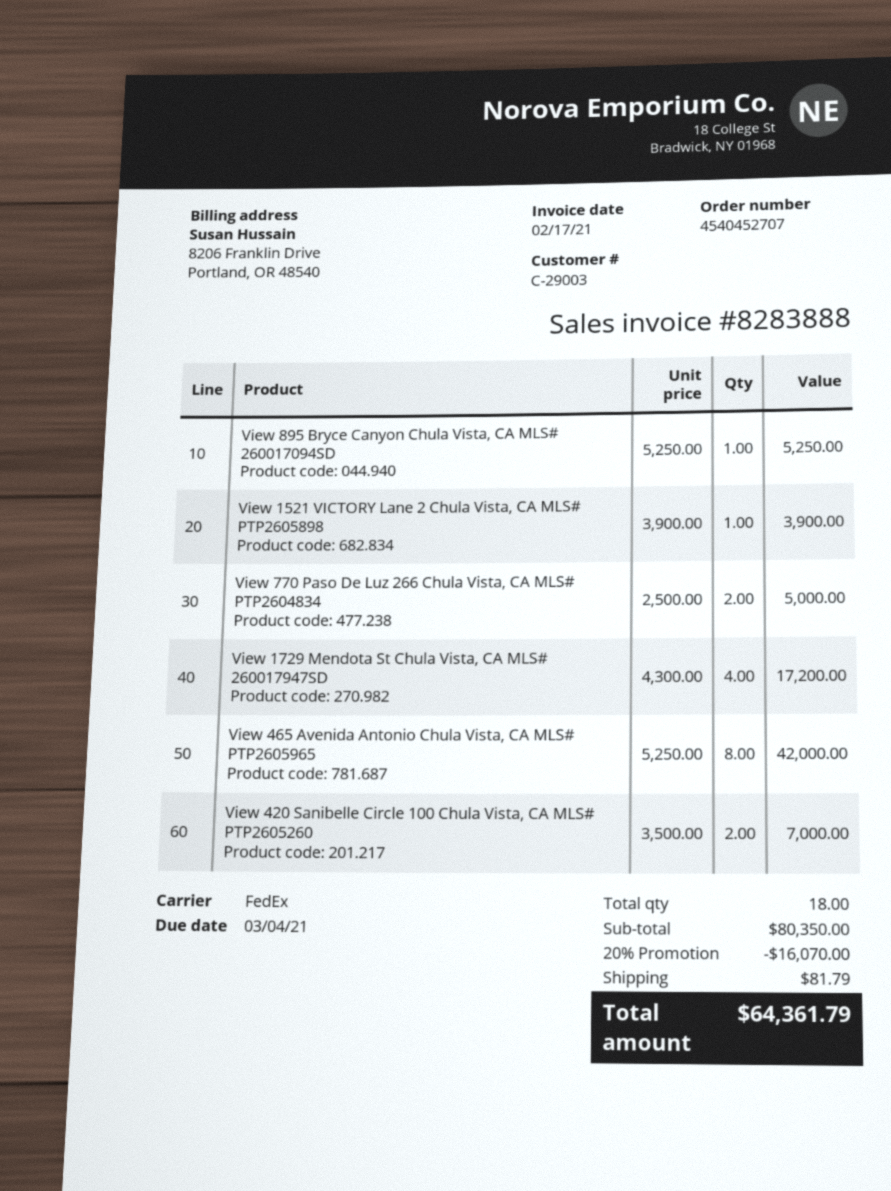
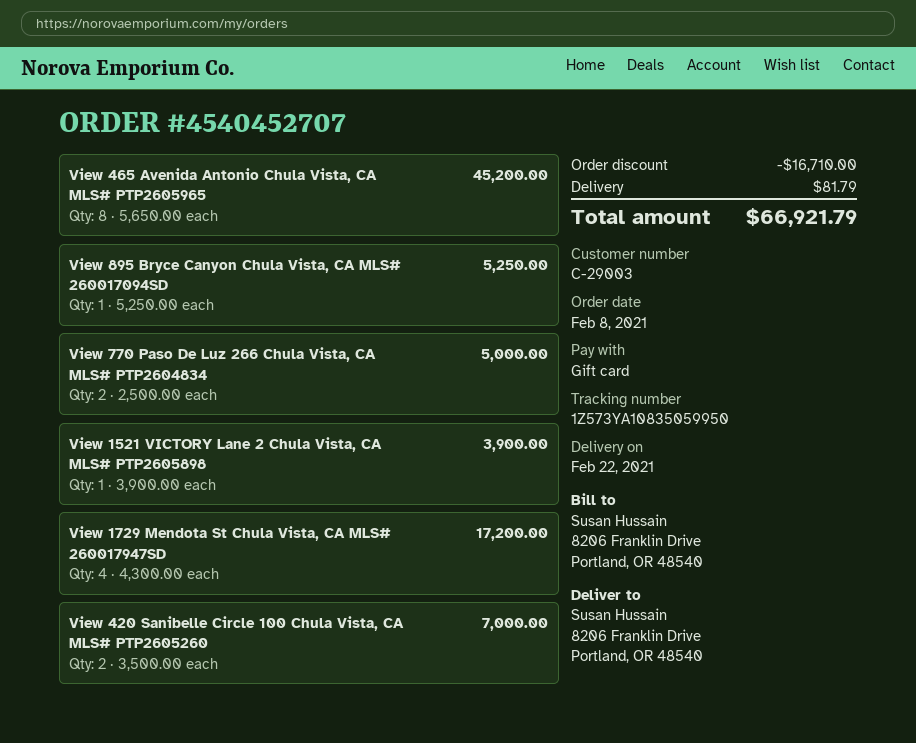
View 465 Avenida Antonio Chula Vista, CA MLS# PTP2605965: 8 x 5250.00 = 42000.00 -> 8 x 5650.00 = 45200.00
discount: 16070.00 -> 16710.00
total: 64361.79 -> 66921.79

